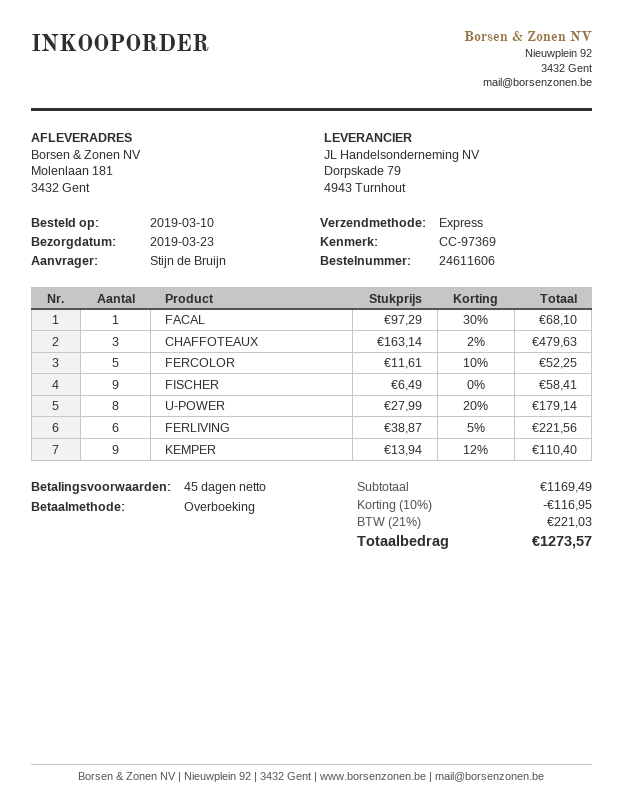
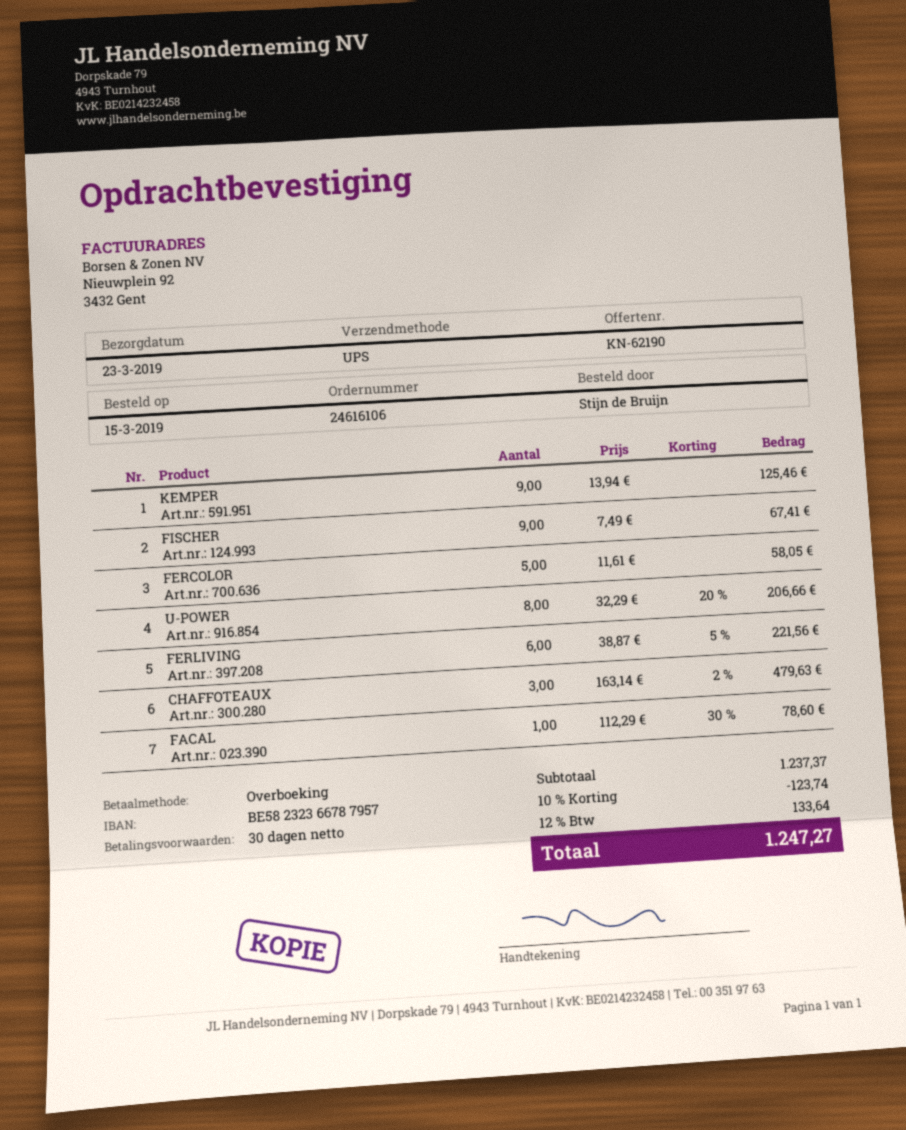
order number: 24611606 -> 24616106
order date: 2019-03-10 -> 2019-03-15
payment terms: 45 days -> 30 days
shipping method: express -> UPS
FACAL: 1 x 97.29 - 30% = 68.10 -> 1 x 112.29 - 30% = 78.60
FERCOLOR: 5 x 11.61 - 10% = 52.25 -> 5 x 11.61 = 58.05
FISCHER: 9 x 6.49 = 58.41 -> 9 x 7.49 = 67.41
U-POWER: 8 x 27.99 - 20% = 179.14 -> 8 x 32.29 - 20% = 206.66
KEMPER: 9 x 13.94 - 12% = 110.40 -> 9 x 13.94 = 125.46
subtotal: 1169.49 -> 1237.37
discount: 10% = 116.95 -> 10% = 123.74
tax: 21% = 221.03 -> 12% = 133.64
total: 1273.57 -> 1247.27

